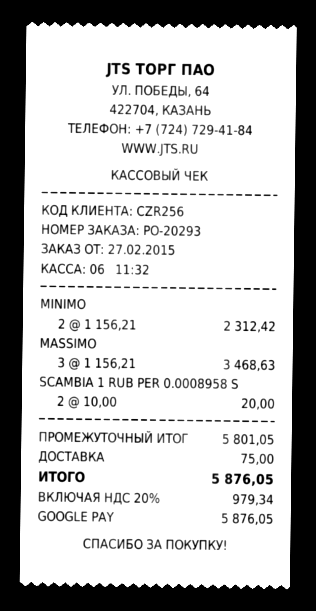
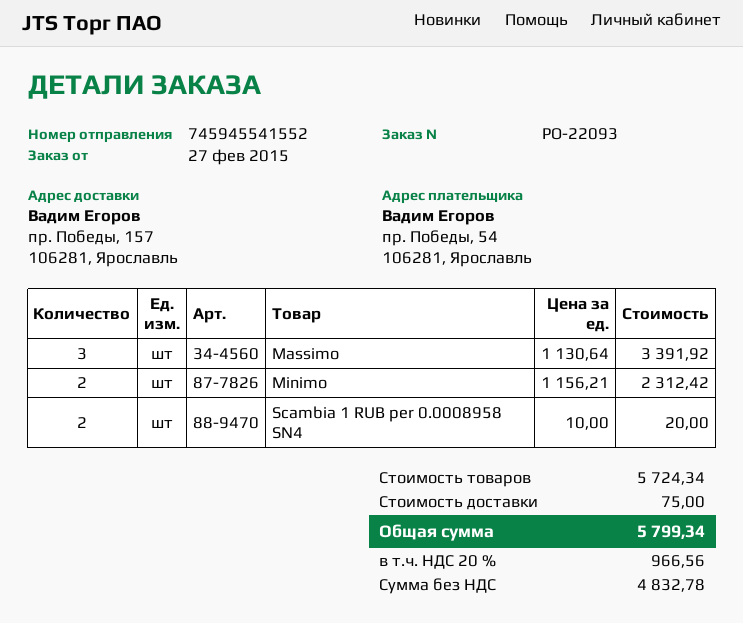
order number: PO-20293 -> PO-22093
MASSIMO: 3 x 1156.21 = 3468.63 -> 3 x 1130.64 = 3391.92
subtotal: 5801.05 -> 5724.34
tax: 20% = 979.34 -> 20% = 966.56
total: 5876.05 -> 5799.34

